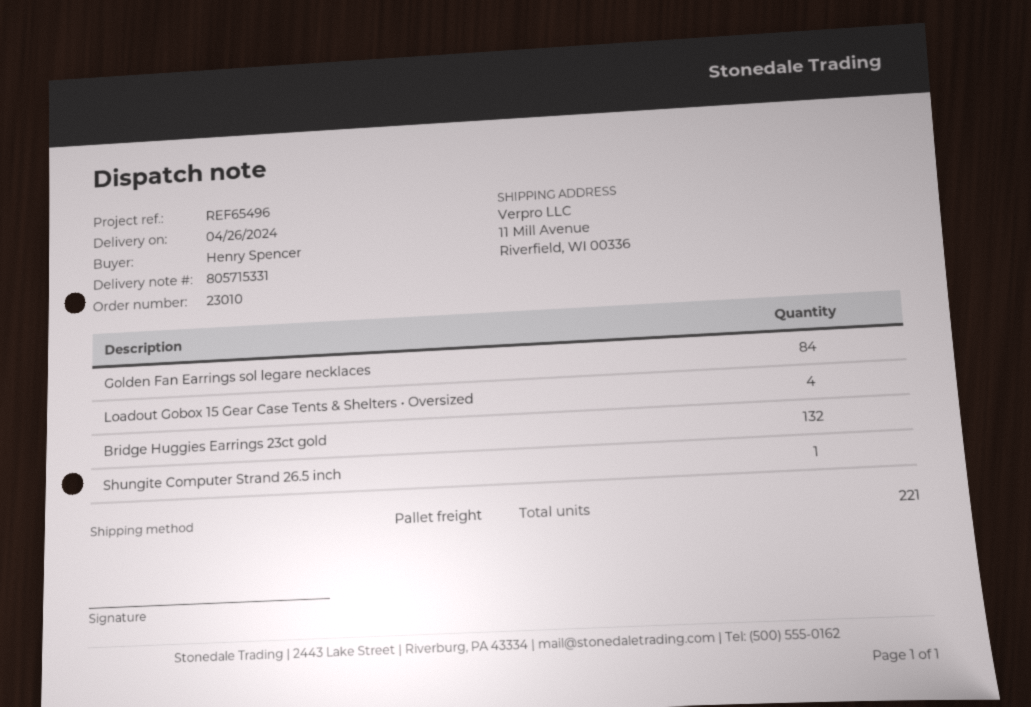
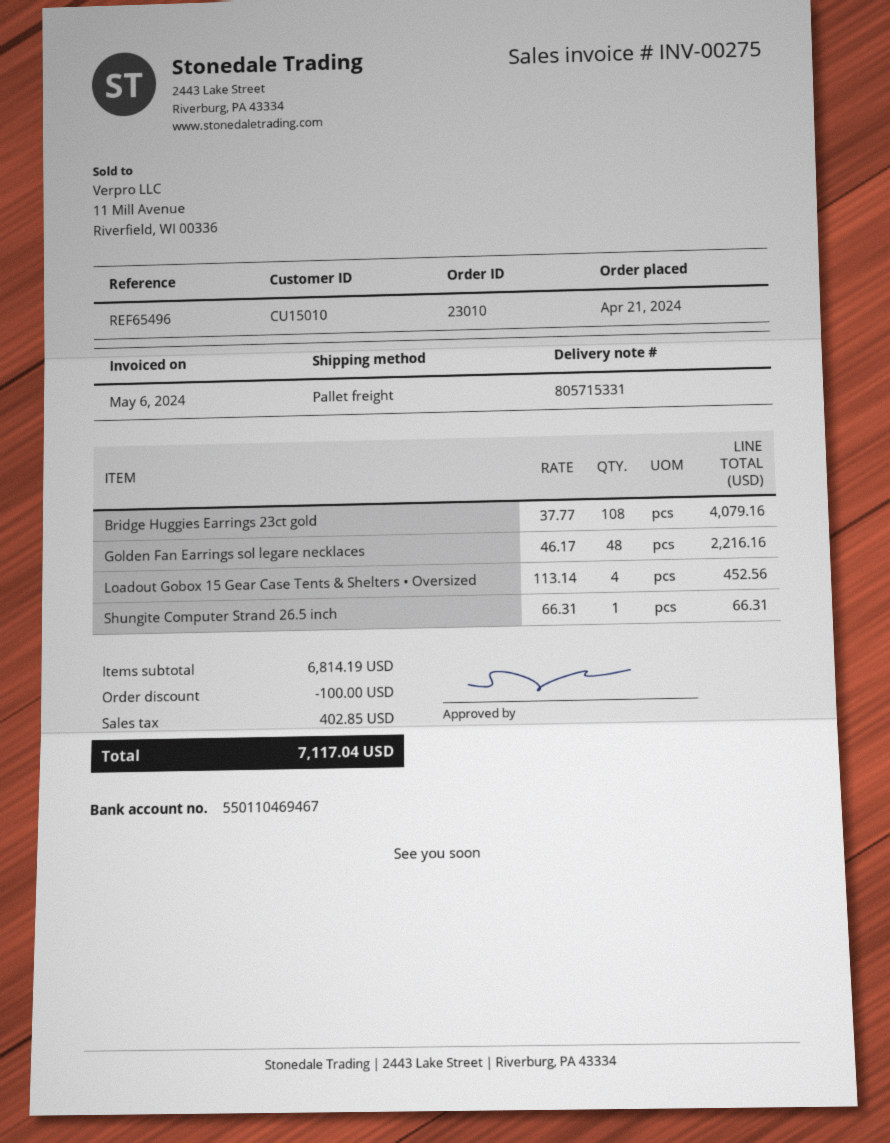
Golden Fan Earrings sol legare necklaces: 84 -> 48
Bridge Huggies Earrings 23ct gold: 132 -> 108

